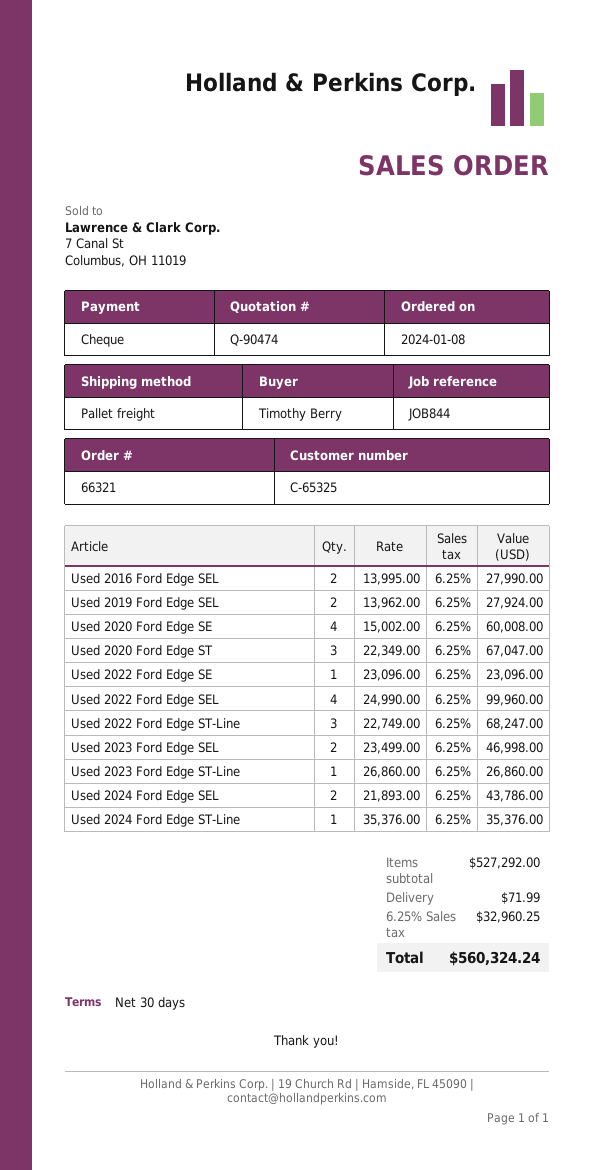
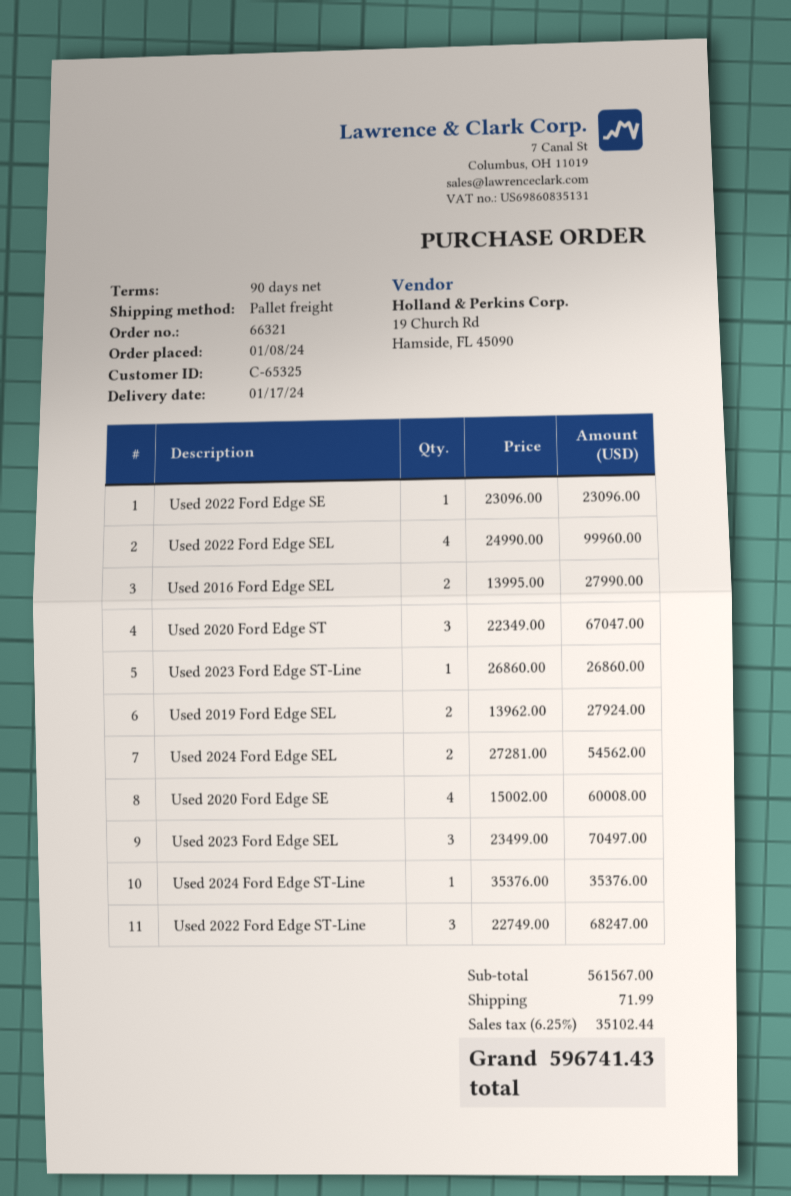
payment terms: 30 days -> 90 days
Used 2023 Ford Edge SEL: 2 x 23499.00 = 46998.00 -> 3 x 23499.00 = 70497.00
Used 2024 Ford Edge SEL: 2 x 21893.00 = 43786.00 -> 2 x 27281.00 = 54562.00
subtotal: 527292.00 -> 561567.00
tax: 6.25% = 32960.25 -> 6.25% = 35102.44
total: 560324.24 -> 596741.43

